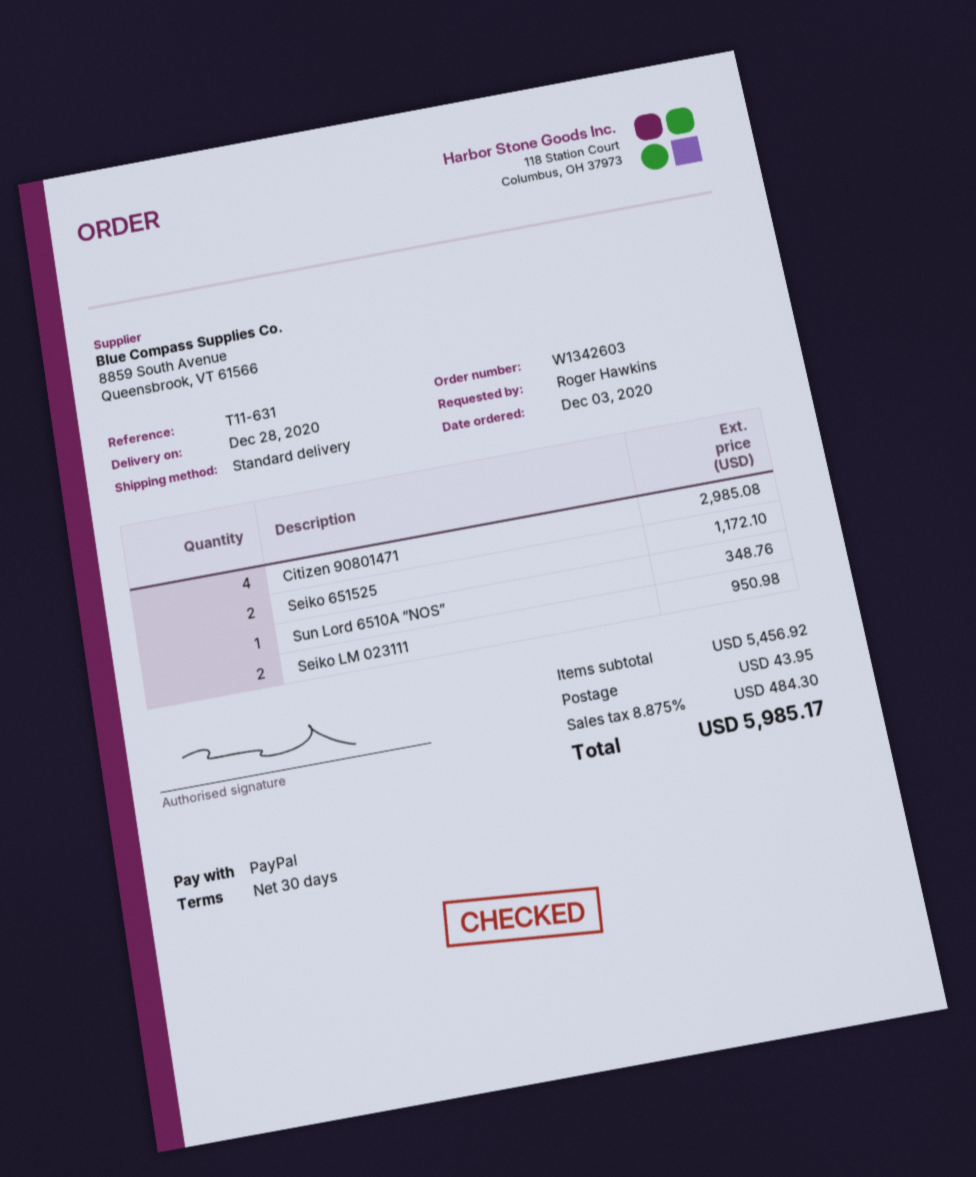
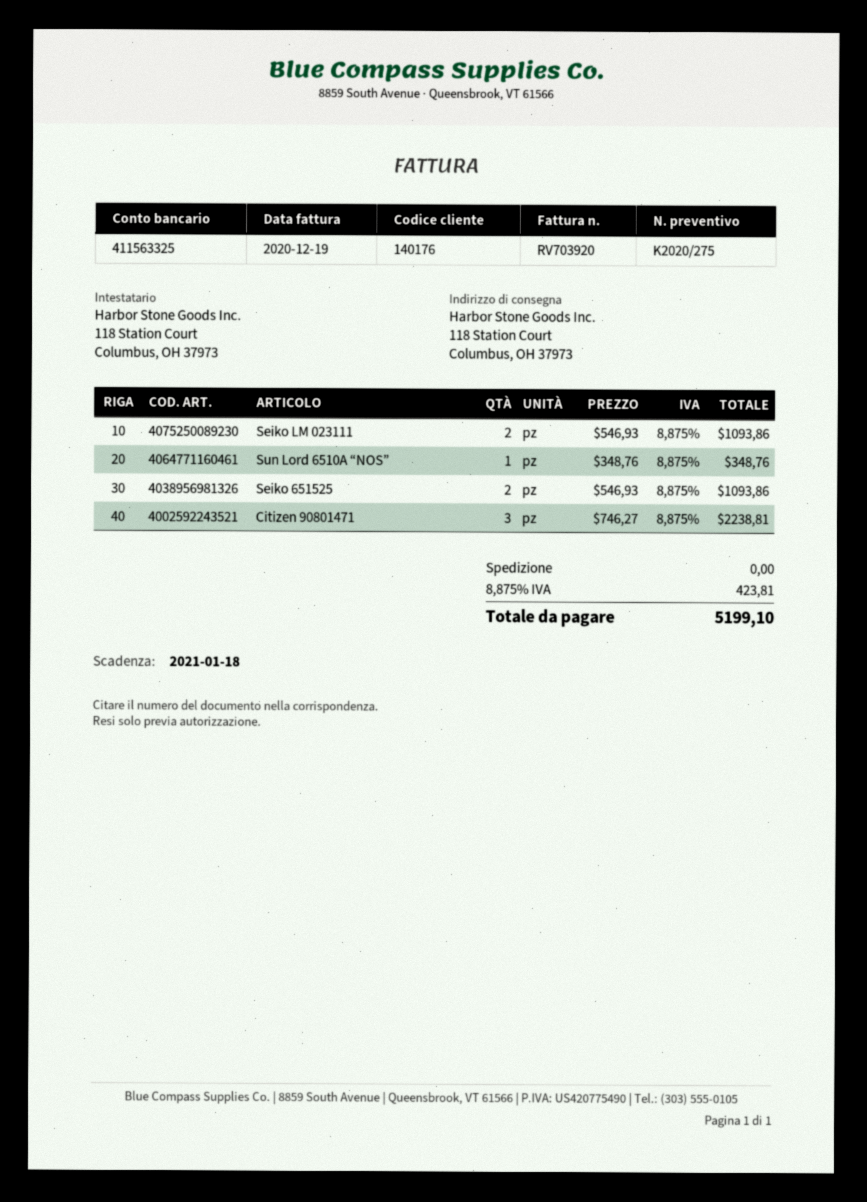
Citizen 90801471: 4 for 2985.08 -> 3 for 2238.81
Seiko 651525: 2 for 1172.10 -> 2 for 1093.86
Seiko LM 023111: 2 for 950.98 -> 2 for 1093.86
shipping: 43.95 -> 0.00
tax: 8.875% = 484.30 -> 8.875% = 423.81
total: 5985.17 -> 5199.10

